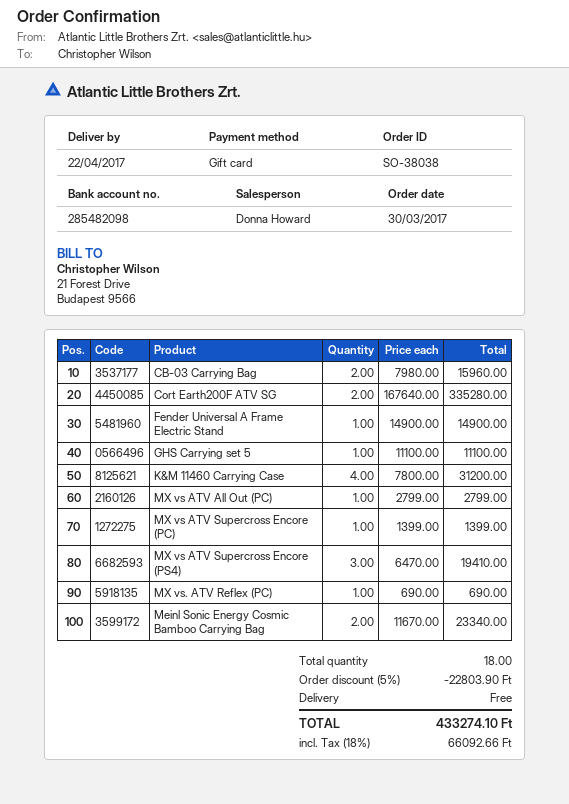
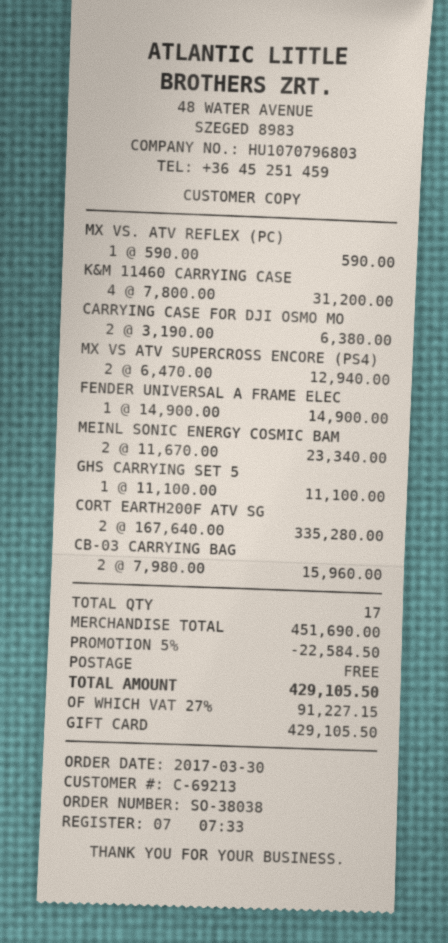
MX vs ATV All Out (PC): 1 x 2799.00 = 2799.00 -> none
MX vs ATV Supercross Encore (PC): 1 x 1399.00 = 1399.00 -> none
MX vs ATV Supercross Encore (PS4): 3 x 6470.00 = 19410.00 -> 2 x 6470.00 = 12940.00
MX vs. ATV Reflex (PC): 1 x 690.00 = 690.00 -> 1 x 590.00 = 590.00
CARRYING CASE FOR DJI OSMO MO: none -> 2 x 3190.00 = 6380.00
total quantity: 18 -> 17
discount: 5% = 22803.90 -> 5% = 22584.50
tax: 18% = 66092.66 -> 27% = 91227.15
total: 433274.10 -> 429105.50

